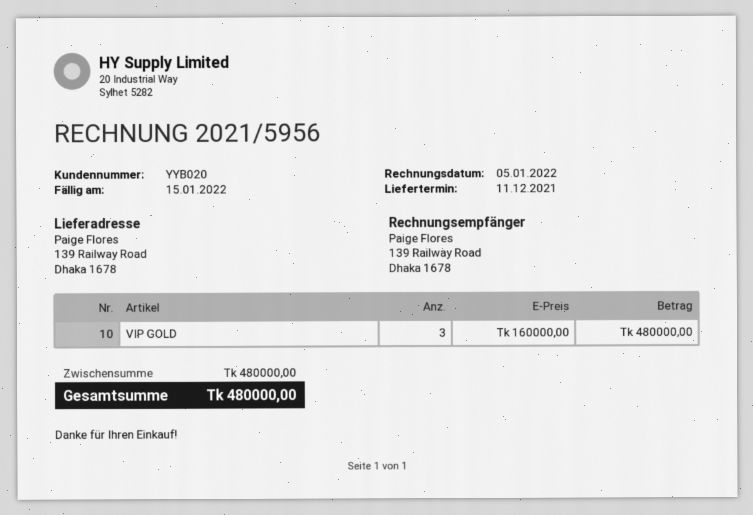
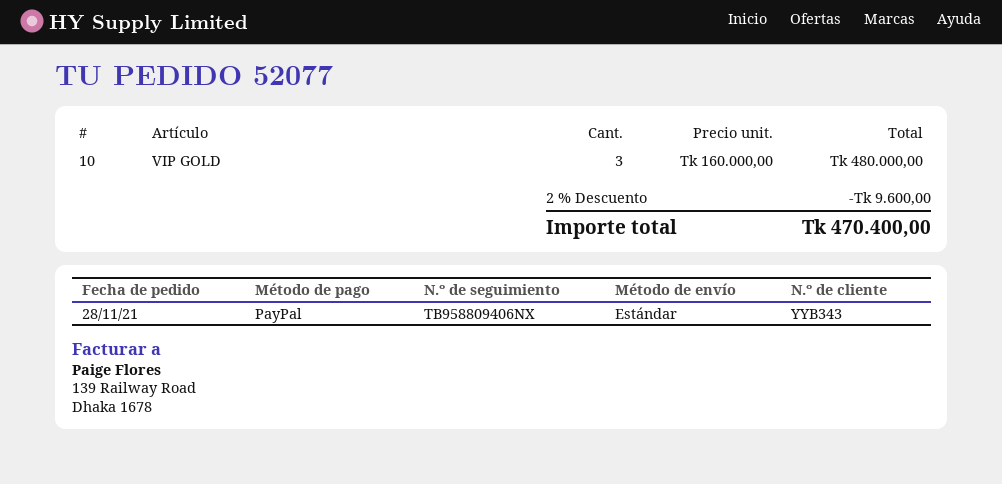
customer number: YYB020 -> YYB343
discount: none -> 2% = 9600.00
total: 480000.00 -> 470400.00

